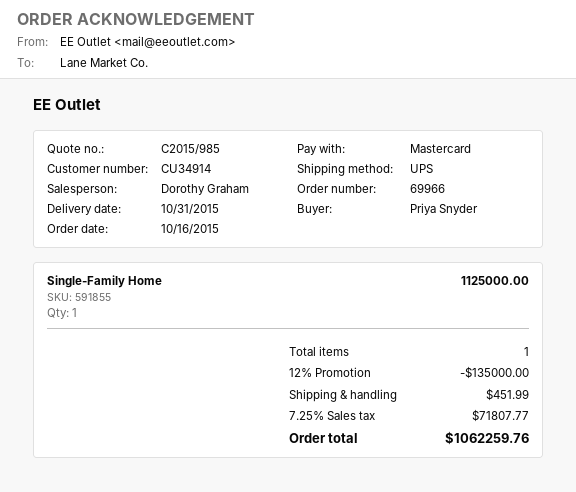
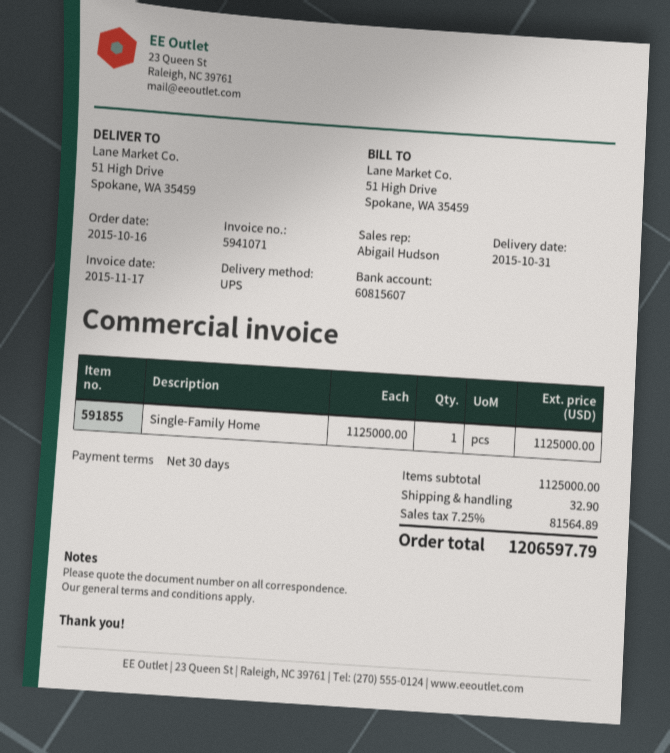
sales rep: Dorothy Graham -> Abigail Hudson
discount: 12% = 135000.00 -> none
shipping: 451.99 -> 32.90
tax: 7.25% = 71807.77 -> 7.25% = 81564.89
total: 1062259.76 -> 1206597.79

